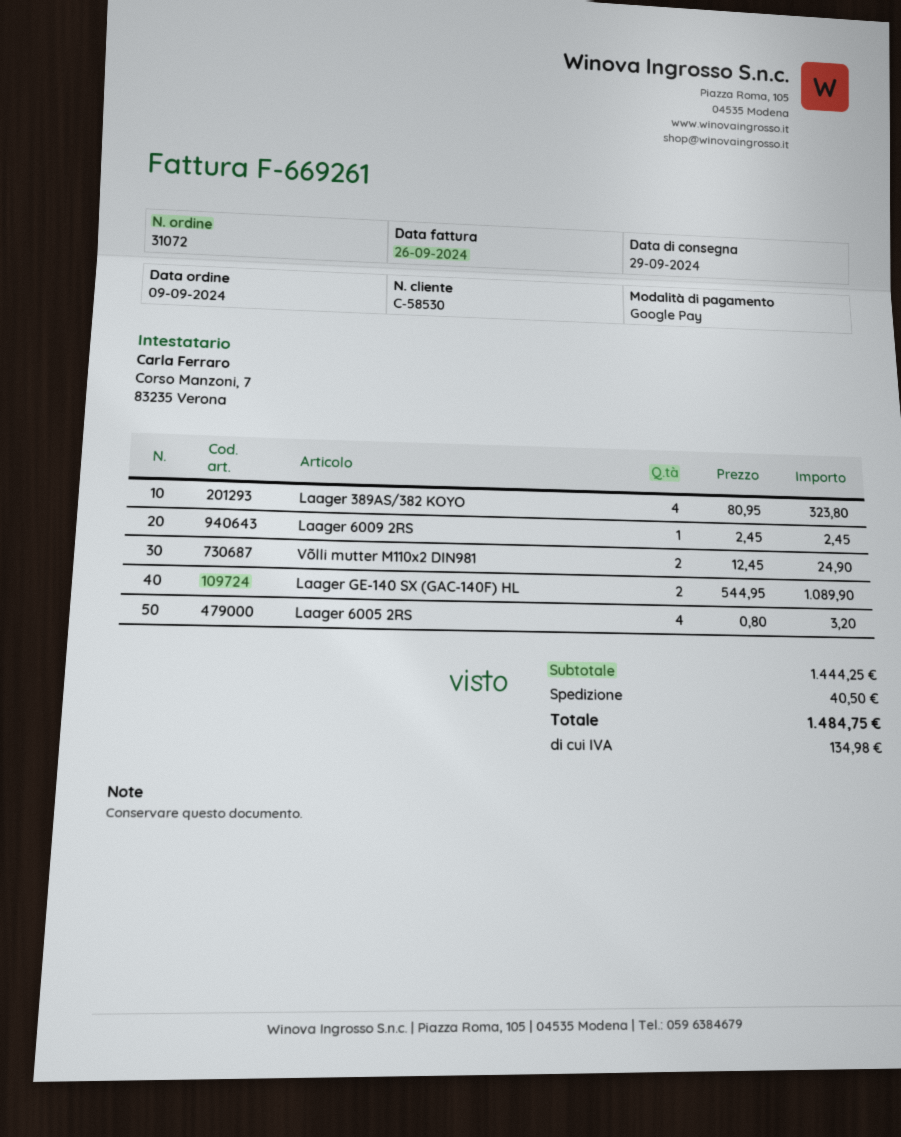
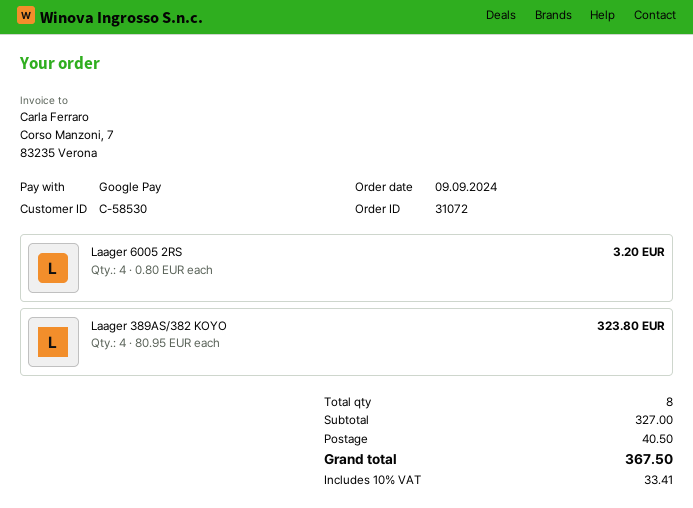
Laager 6009 2RS: 1 x 2.45 = 2.45 -> none
Võlli mutter M110x2 DIN981: 2 x 12.45 = 24.90 -> none
Laager GE-140 SX (GAC-140F) HL: 2 x 544.95 = 1089.90 -> none
subtotal: 1444.25 -> 327.00
tax: 134.98 -> 33.41
total: 1484.75 -> 367.50

